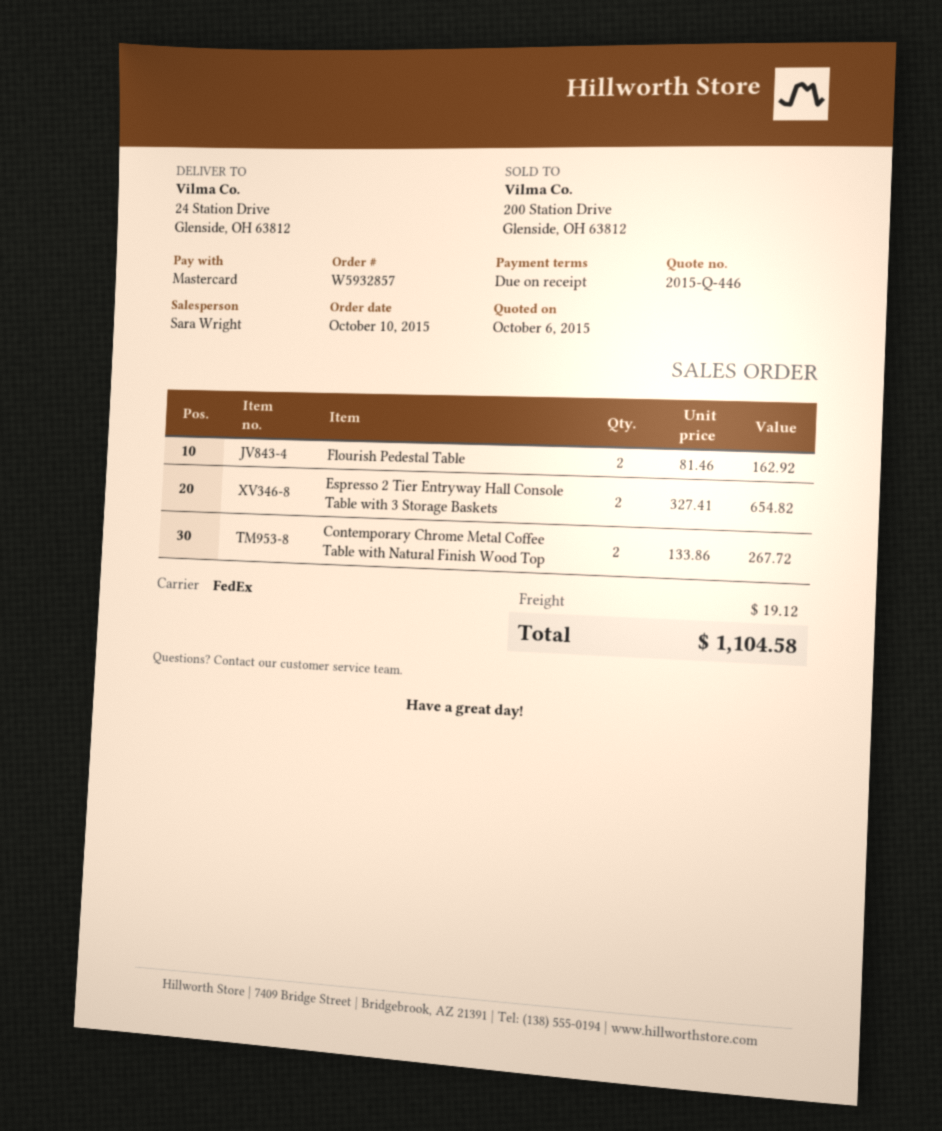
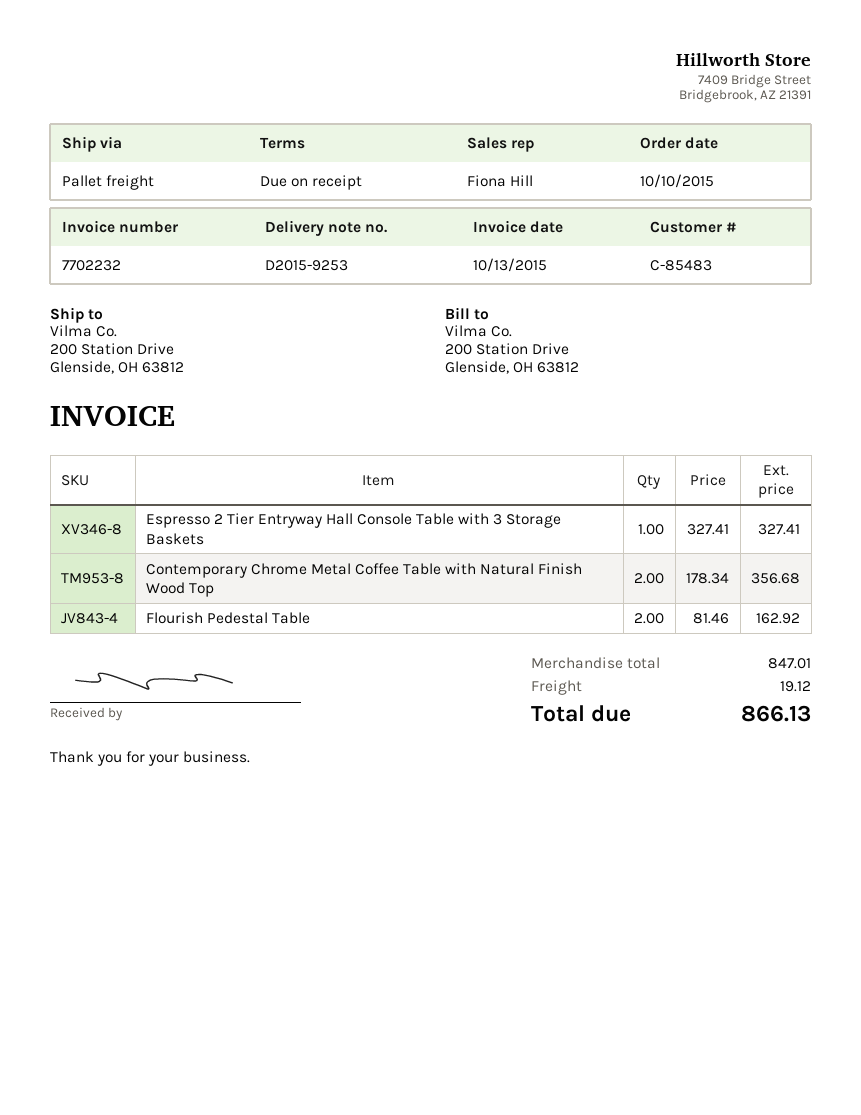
sales rep: Sara Wright -> Fiona Hill
shipping method: FedEx -> pallet freight
ship to: 24 Station Drive, Glenside, OH 63812 -> 200 Station Drive, Glenside, OH 63812
Espresso 2 Tier Entryway Hall Console Table with 3 Storage Baskets: 2 x 327.41 = 654.82 -> 1 x 327.41 = 327.41
Contemporary Chrome Metal Coffee Table with Natural Finish Wood Top: 2 x 133.86 = 267.72 -> 2 x 178.34 = 356.68
total: 1104.58 -> 866.13

